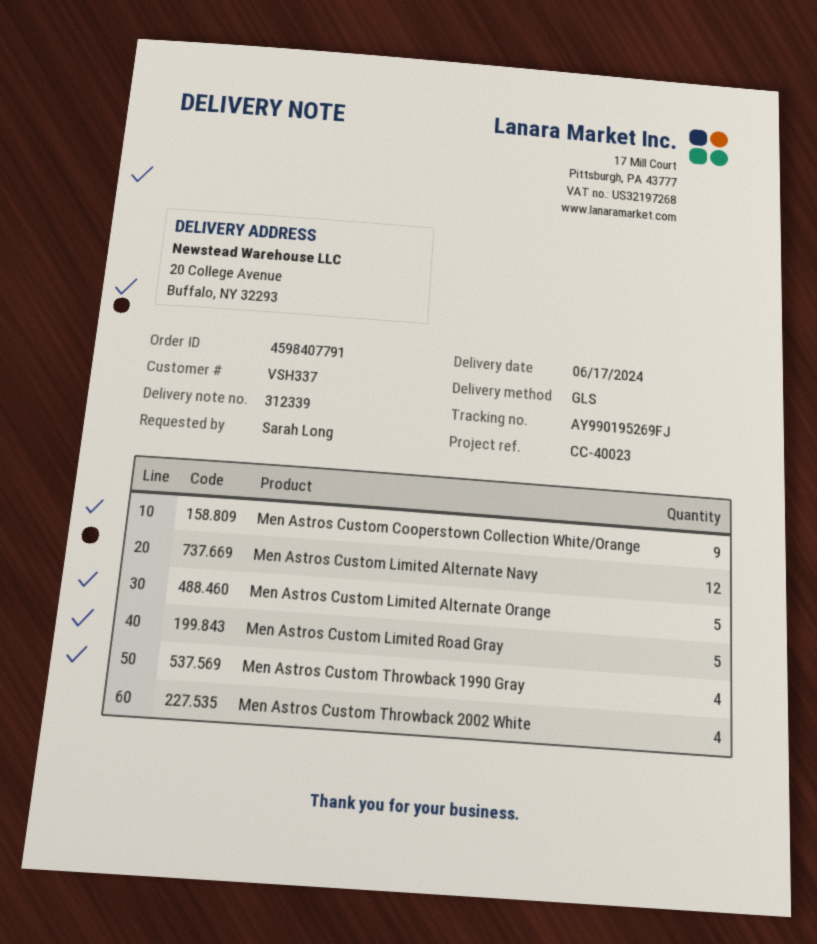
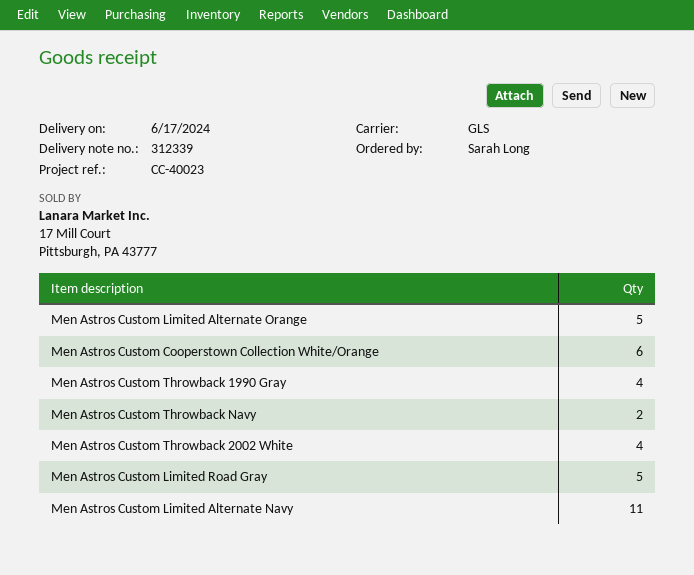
Men Astros Custom Cooperstown Collection White/Orange: 9 -> 6
Men Astros Custom Limited Alternate Navy: 12 -> 11
Men Astros Custom Throwback Navy: none -> 2

